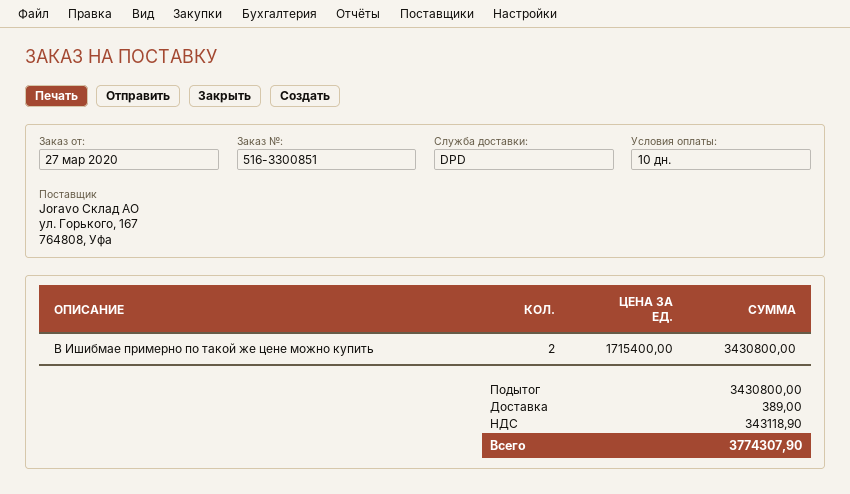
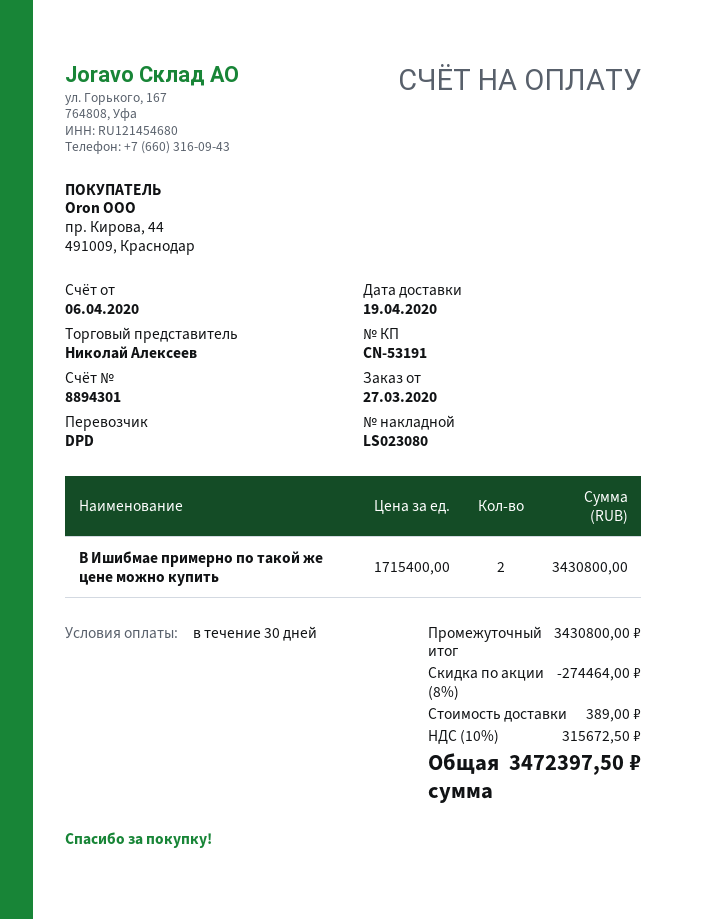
payment terms: 10 days -> 30 days
discount: none -> 8% = 274464.00
tax: 343118.90 -> 315672.50
total: 3774307.90 -> 3472397.50

